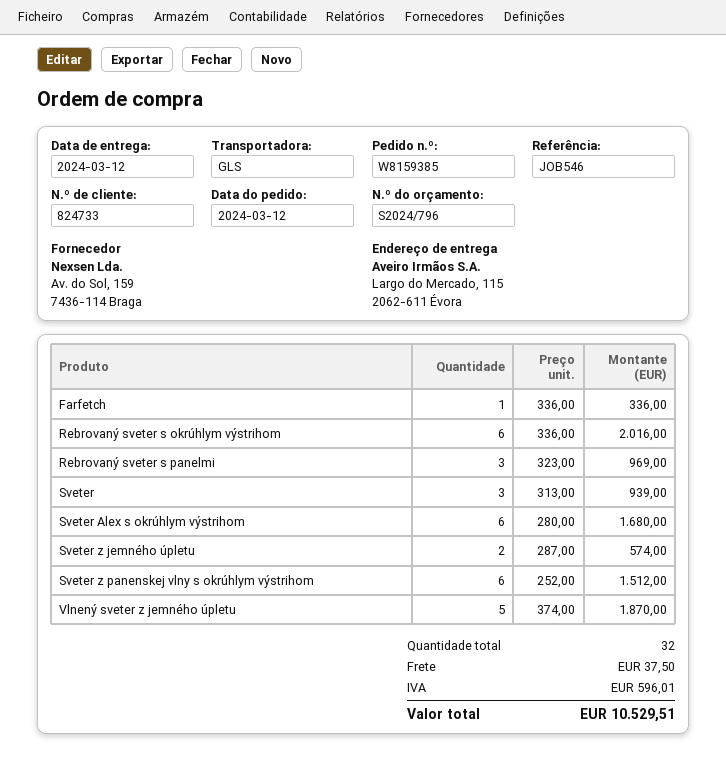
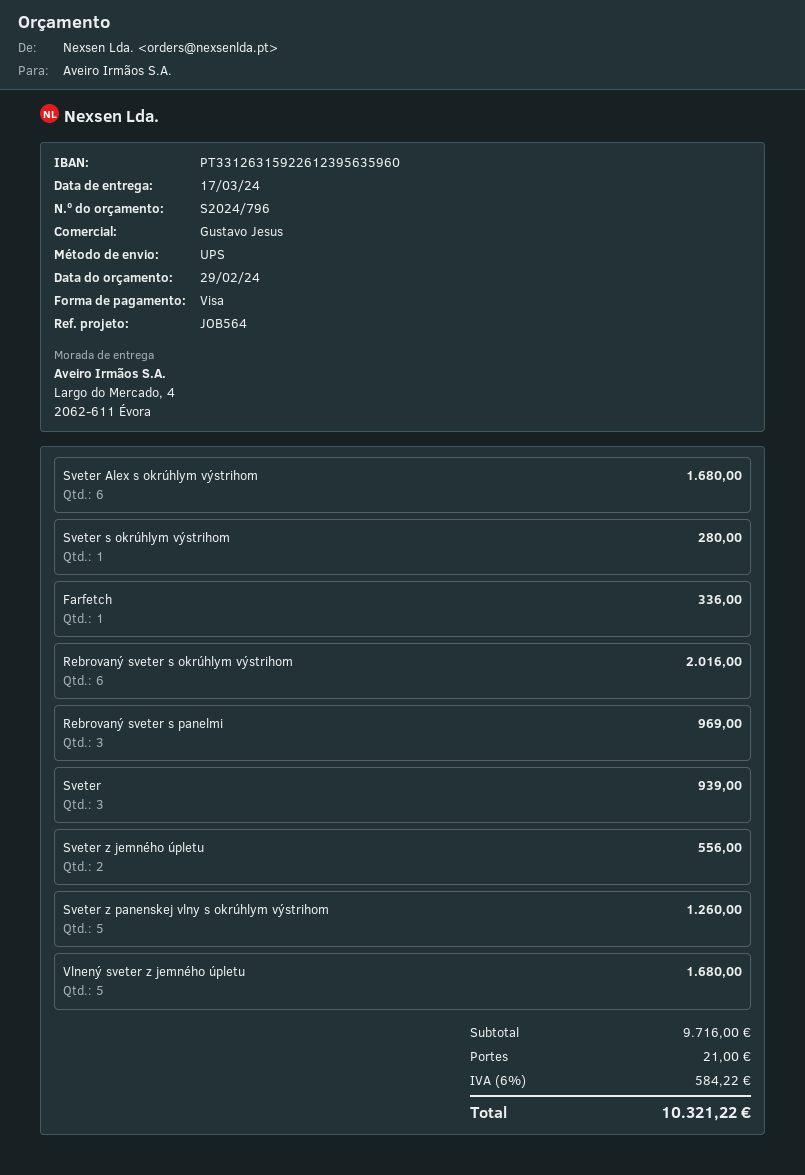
delivery date: 2024-03-12 -> 2024-03-17
reference: JOB546 -> JOB564
shipping method: GLS -> UPS
ship to: Largo do Mercado, 115, 2062-611 Évora -> Largo do Mercado, 4, 2062-611 Évora
Sveter z jemného úpletu: 2 for 574.00 -> 2 for 556.00
Sveter z panenskej vlny s okrúhlym výstrihom: 6 for 1512.00 -> 5 for 1260.00
Vlnený sveter z jemného úpletu: 5 for 1870.00 -> 5 for 1680.00
Sveter s okrúhlym výstrihom: none -> 1 for 280.00
shipping: 37.50 -> 21.00
tax: 596.01 -> 584.22
total: 10529.51 -> 10321.22

